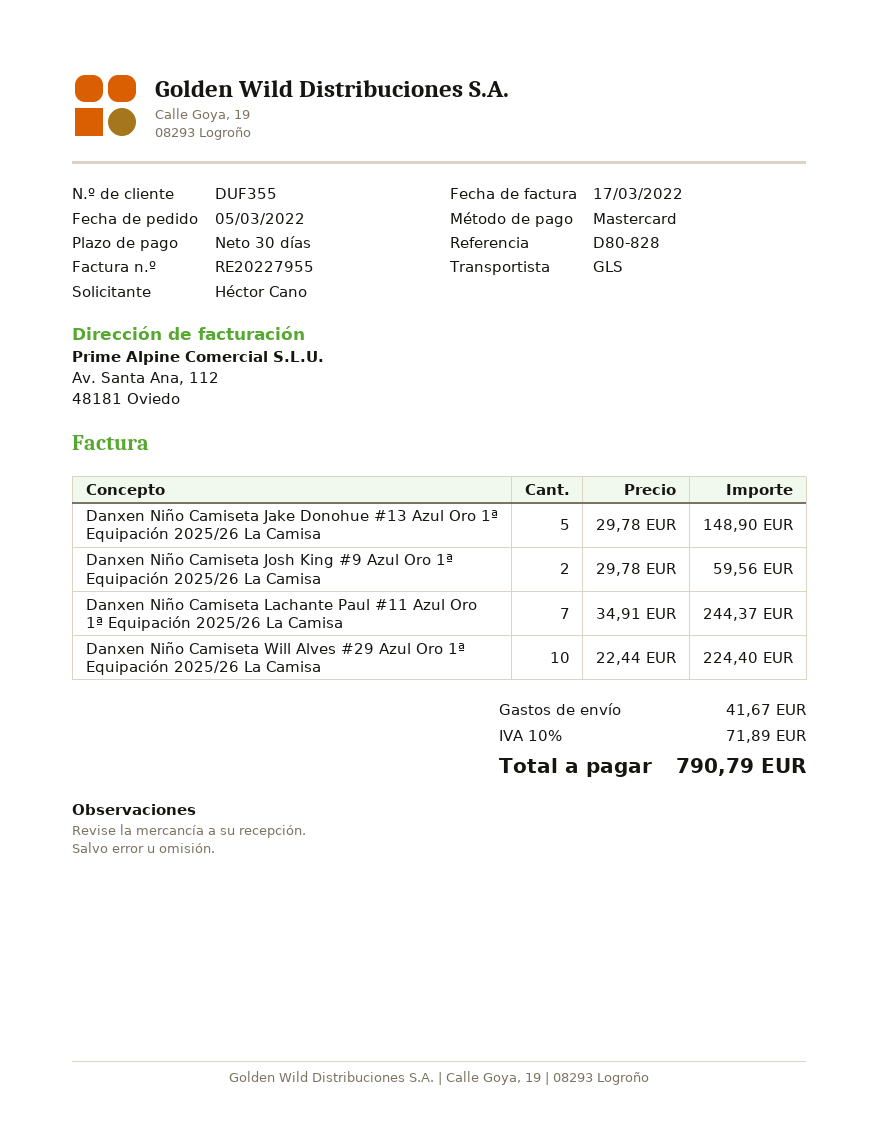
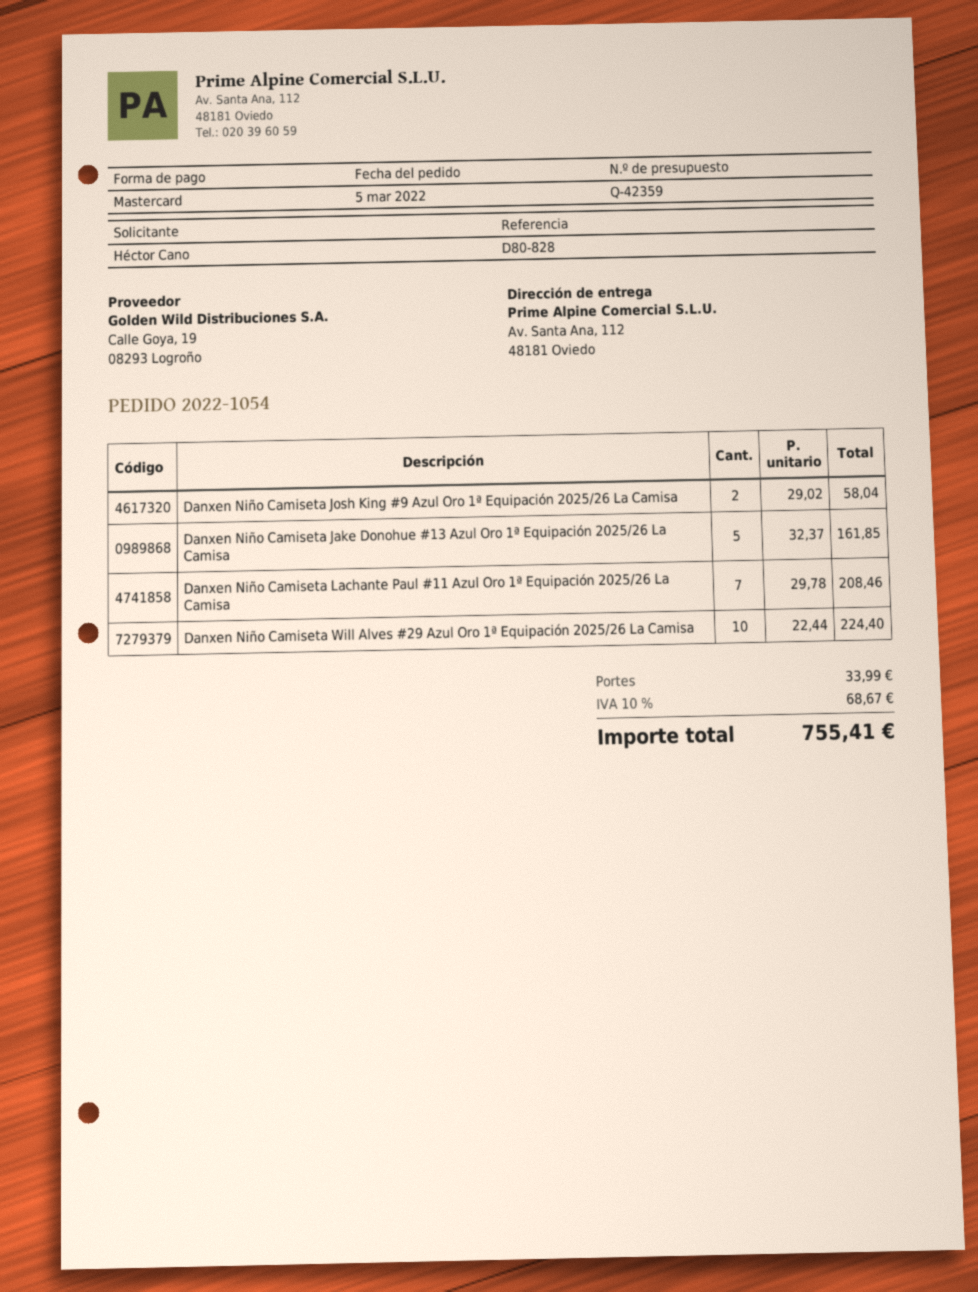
Danxen Niño Camiseta Jake Donohue #13 Azul Oro 1ª Equipación 2025/26 La Camisa: 5 x 29.78 = 148.90 -> 5 x 32.37 = 161.85
Danxen Niño Camiseta Josh King #9 Azul Oro 1ª Equipación 2025/26 La Camisa: 2 x 29.78 = 59.56 -> 2 x 29.02 = 58.04
Danxen Niño Camiseta Lachante Paul #11 Azul Oro 1ª Equipación 2025/26 La Camisa: 7 x 34.91 = 244.37 -> 7 x 29.78 = 208.46
shipping: 41.67 -> 33.99
tax: 10% = 71.89 -> 10% = 68.67
total: 790.79 -> 755.41

